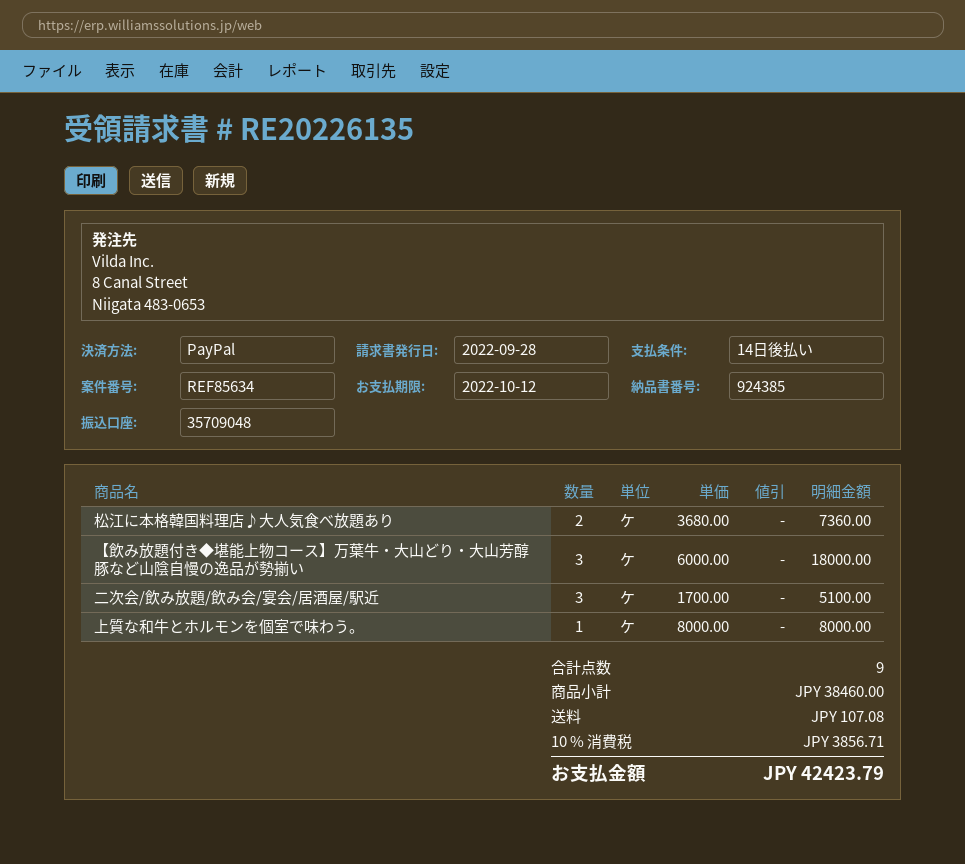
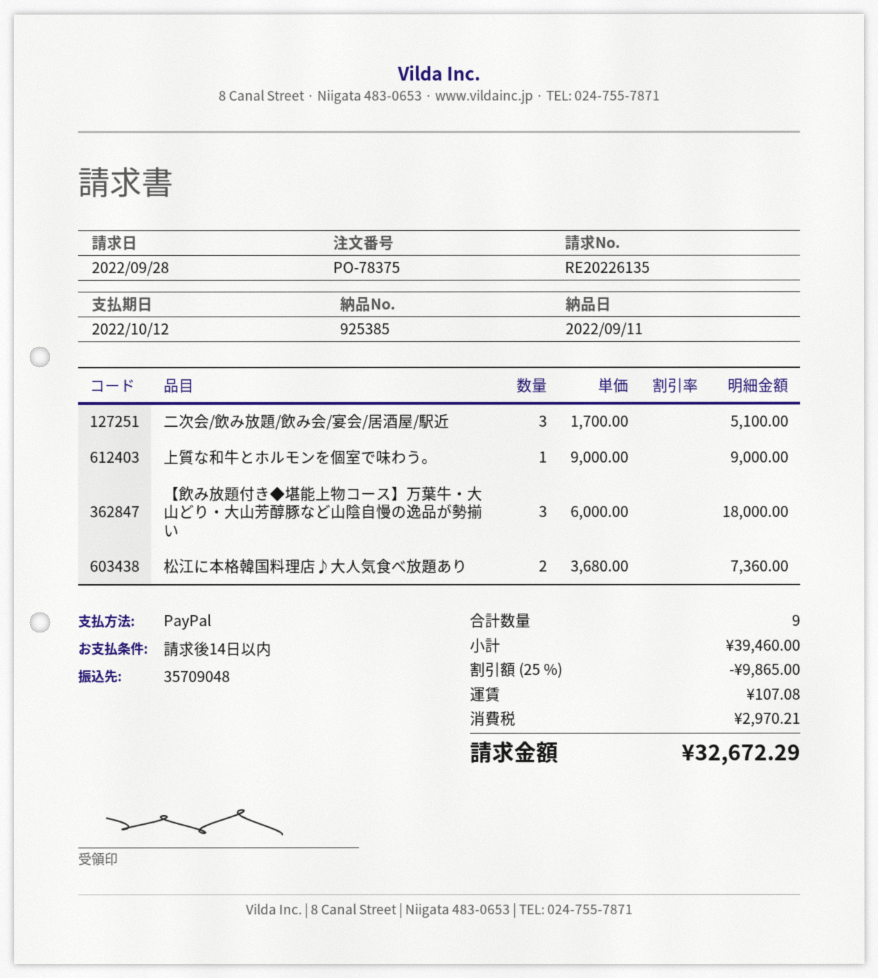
delivery note number: 924385 -> 925385
上質な和牛とホルモンを個室で味わう。: 1 x 8000.00 = 8000.00 -> 1 x 9000.00 = 9000.00
subtotal: 38460.00 -> 39460.00
discount: none -> 25% = 9865.00
tax: 3856.71 -> 2970.21
total: 42423.79 -> 32672.29

